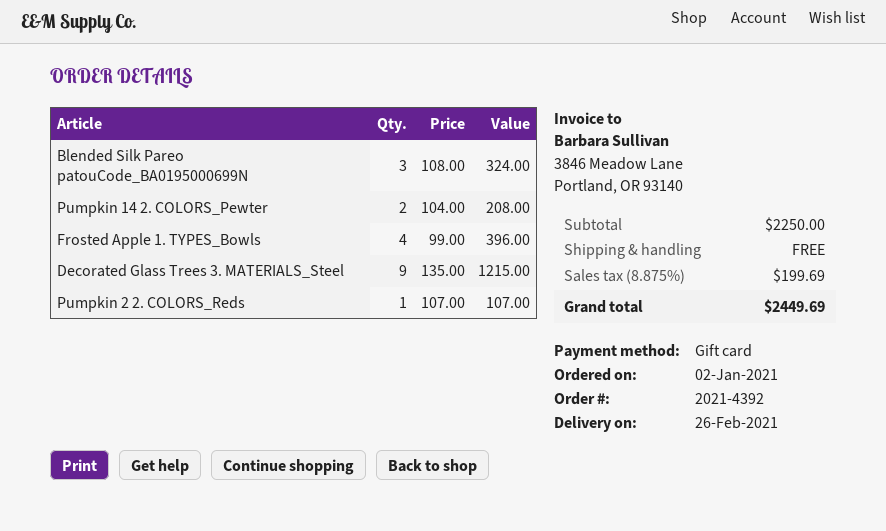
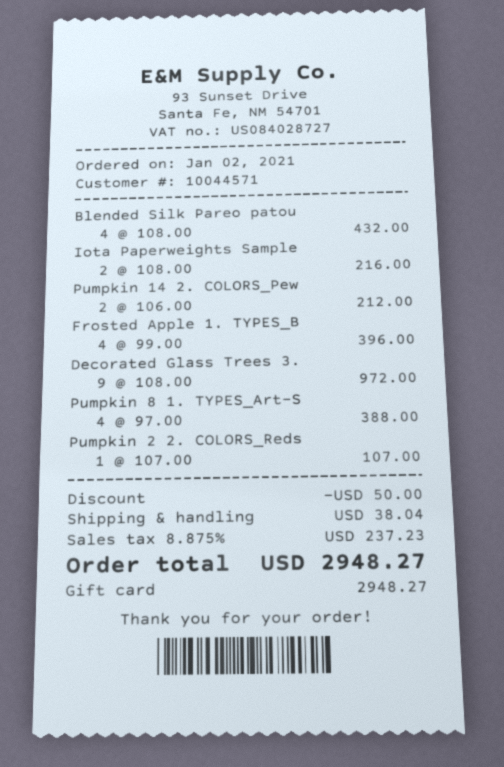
Blended Silk Pareo patouCode_BA0195000699N: 3 x 108.00 = 324.00 -> 4 x 108.00 = 432.00
Pumpkin 14 2. COLORS_Pewter: 2 x 104.00 = 208.00 -> 2 x 106.00 = 212.00
Decorated Glass Trees 3. MATERIALS_Steel: 9 x 135.00 = 1215.00 -> 9 x 108.00 = 972.00
Iota Paperweights Sample: none -> 2 x 108.00 = 216.00
Pumpkin 8 1. TYPES_Art-S: none -> 4 x 97.00 = 388.00
discount: none -> 50.00
shipping: 0.00 -> 38.04
tax: 8.875% = 199.69 -> 8.875% = 237.23
total: 2449.69 -> 2948.27

